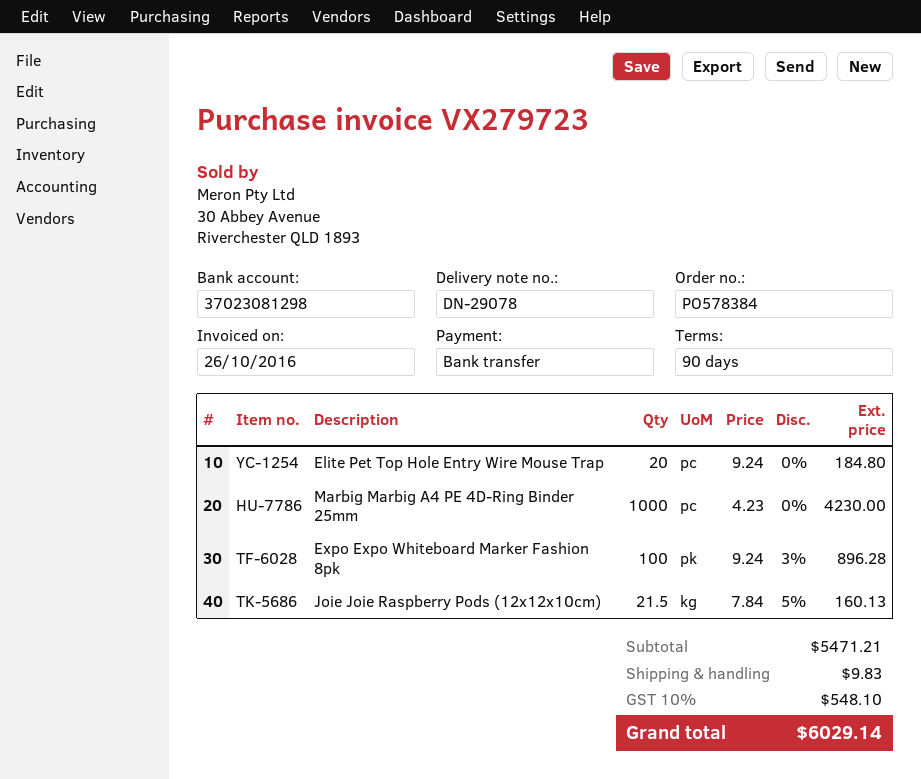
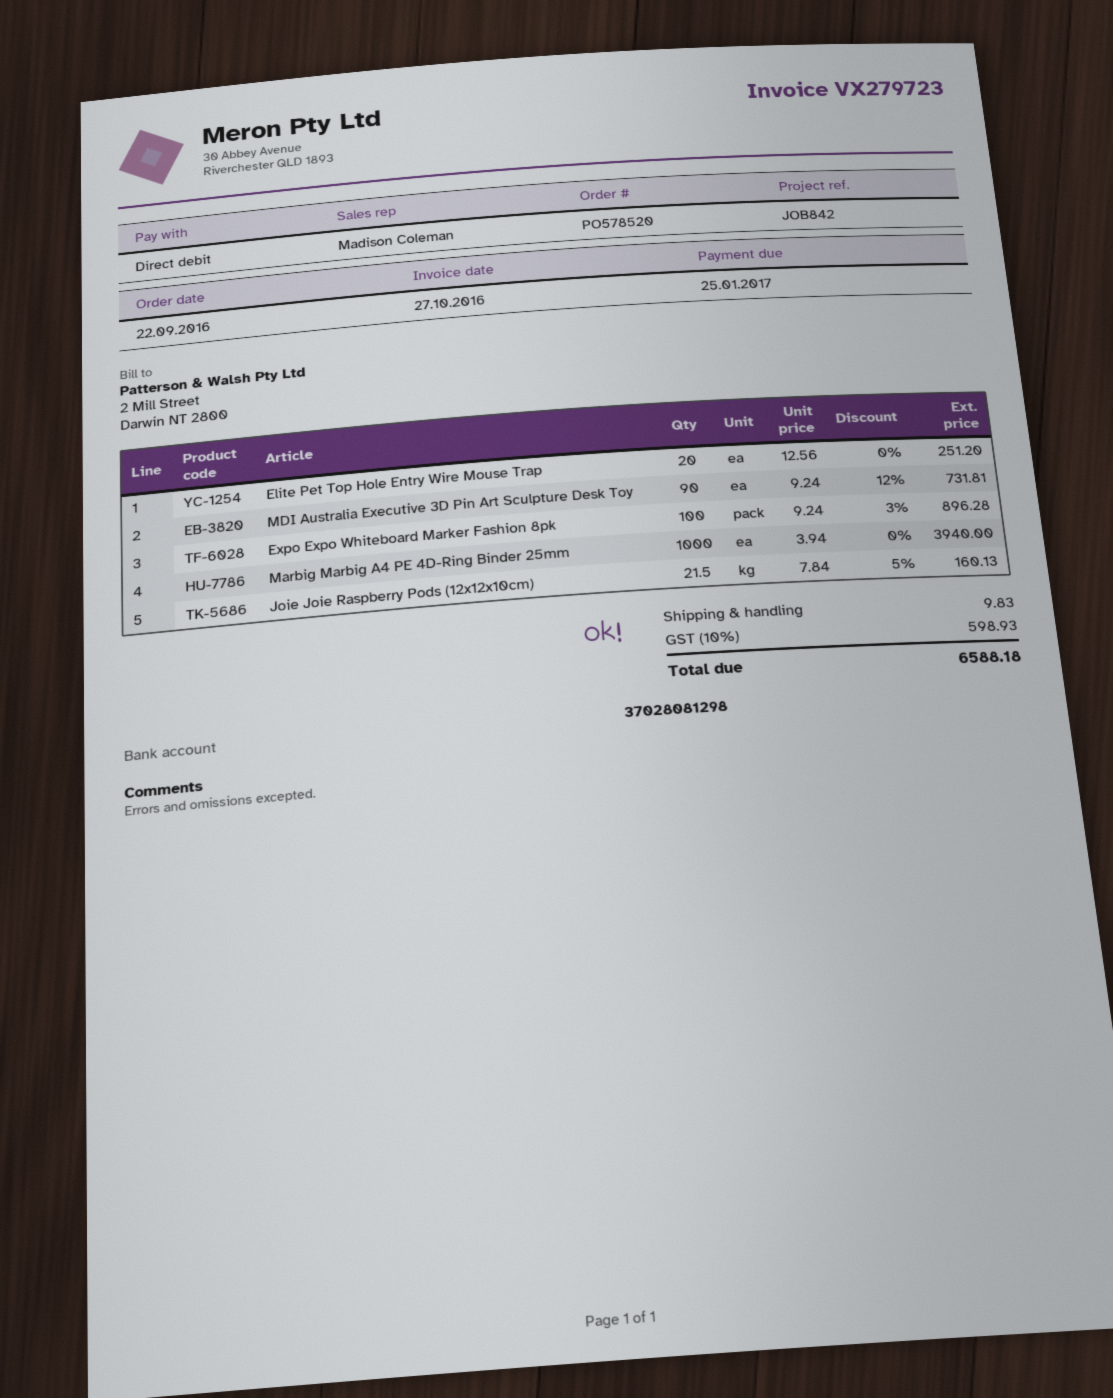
order number: PO578384 -> PO578520
invoice date: 2016-10-26 -> 2016-10-27
payment method: bank transfer -> direct debit
bank account: 37023081298 -> 37028081298
Elite Pet Top Hole Entry Wire Mouse Trap: 20 x 9.24 = 184.80 -> 20 x 12.56 = 251.20
Marbig Marbig A4 PE 4D-Ring Binder 25mm: 1000 x 4.23 = 4230.00 -> 1000 x 3.94 = 3940.00
MDI Australia Executive 3D Pin Art Sculpture Desk Toy: none -> 90 x 9.24 - 12% = 731.81
tax: 10% = 548.10 -> 10% = 598.93
total: 6029.14 -> 6588.18

